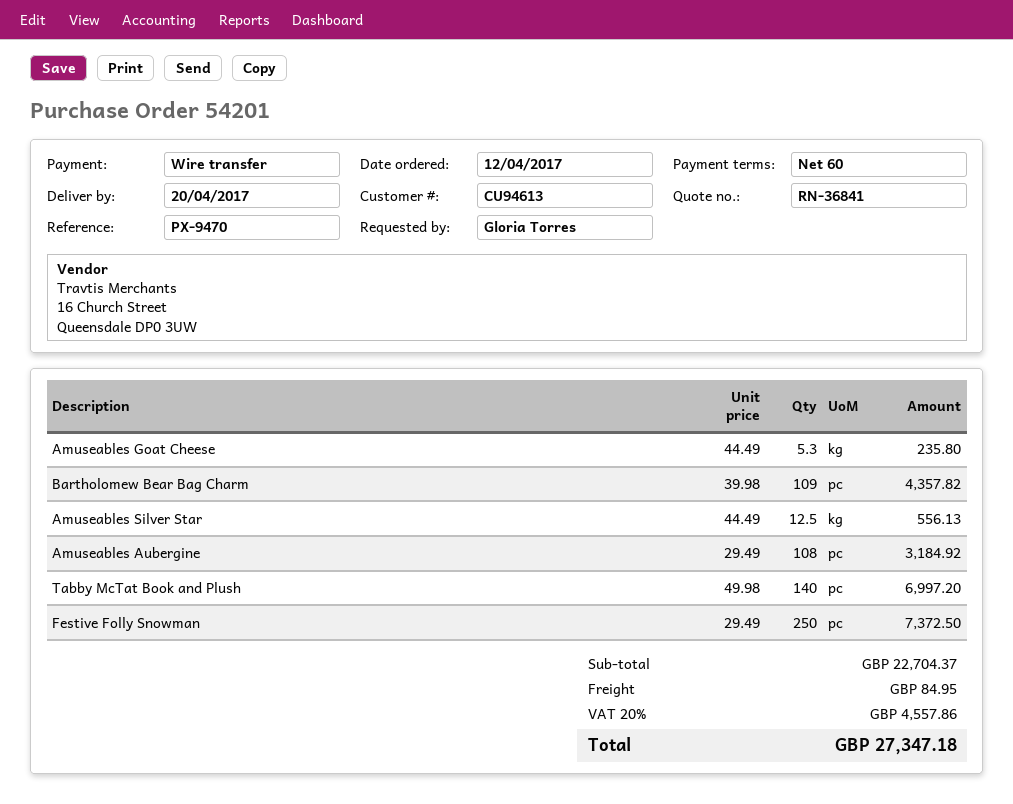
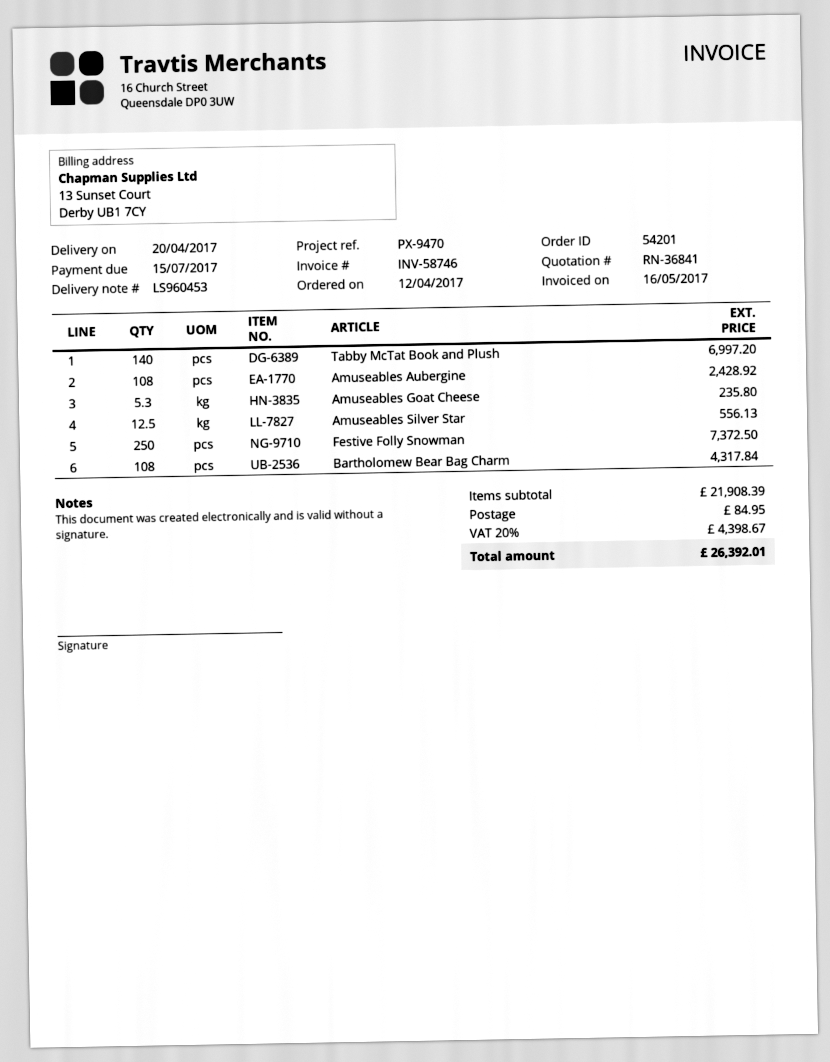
Bartholomew Bear Bag Charm: 109 for 4357.82 -> 108 for 4317.84
Amuseables Aubergine: 108 for 3184.92 -> 108 for 2428.92
subtotal: 22704.37 -> 21908.39
tax: 20% = 4557.86 -> 20% = 4398.67
total: 27347.18 -> 26392.01

